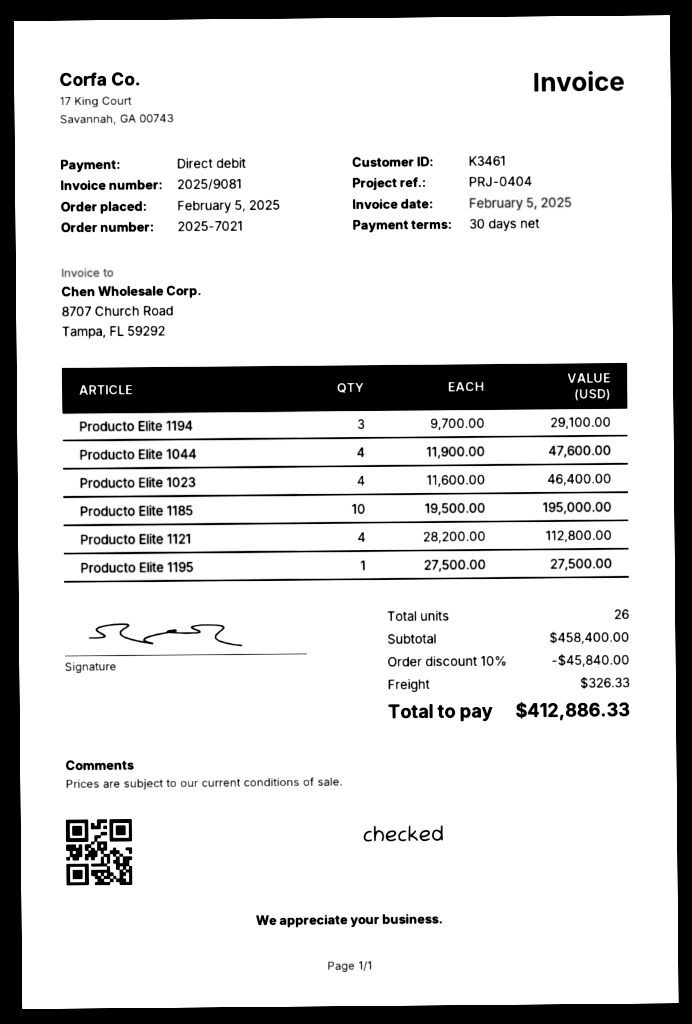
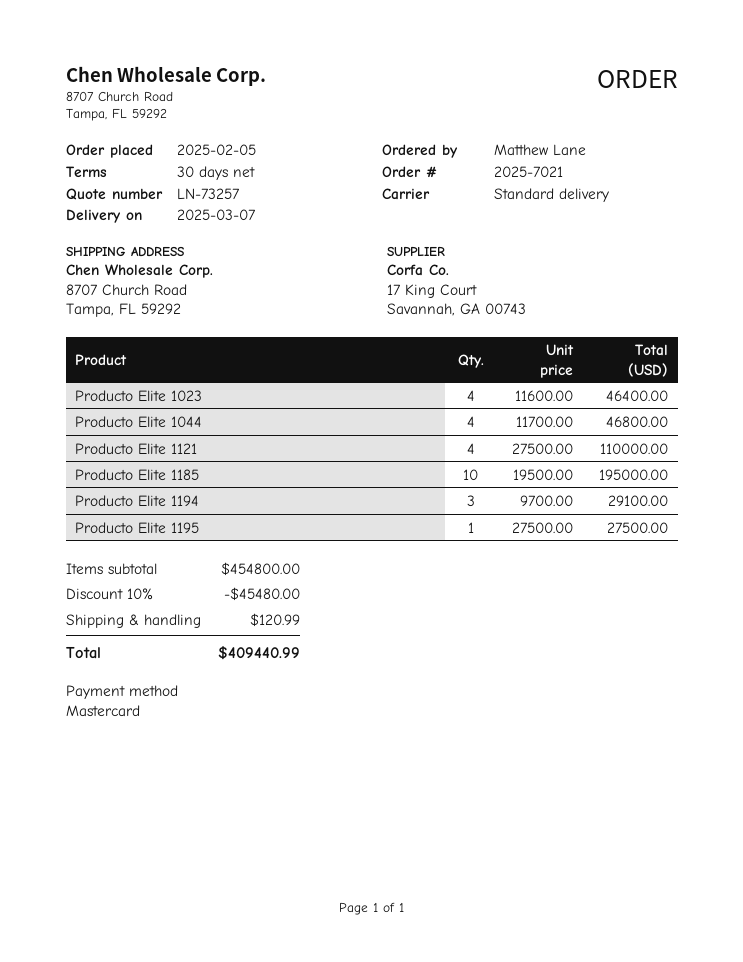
payment method: direct debit -> Mastercard
Producto Elite 1044: 4 x 11900.00 = 47600.00 -> 4 x 11700.00 = 46800.00
Producto Elite 1121: 4 x 28200.00 = 112800.00 -> 4 x 27500.00 = 110000.00
subtotal: 458400.00 -> 454800.00
discount: 10% = 45840.00 -> 10% = 45480.00
shipping: 326.33 -> 120.99
total: 412886.33 -> 409440.99

